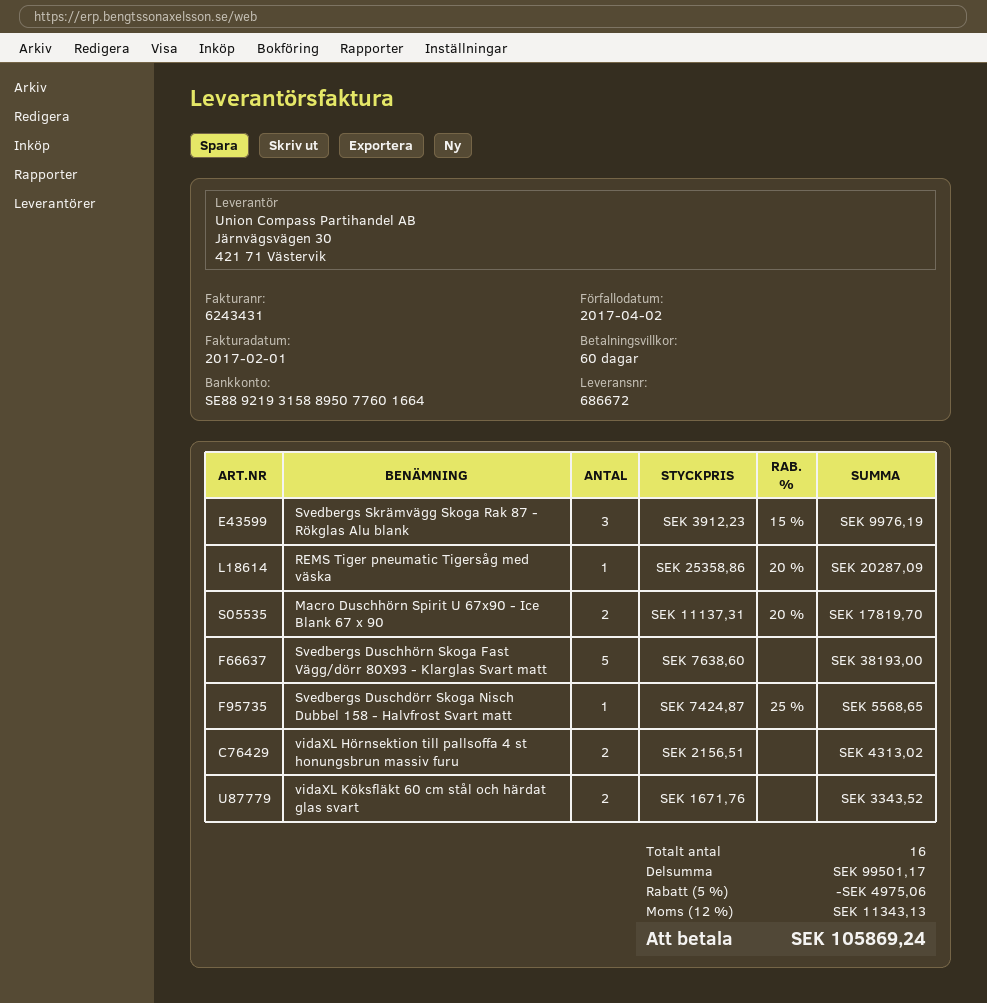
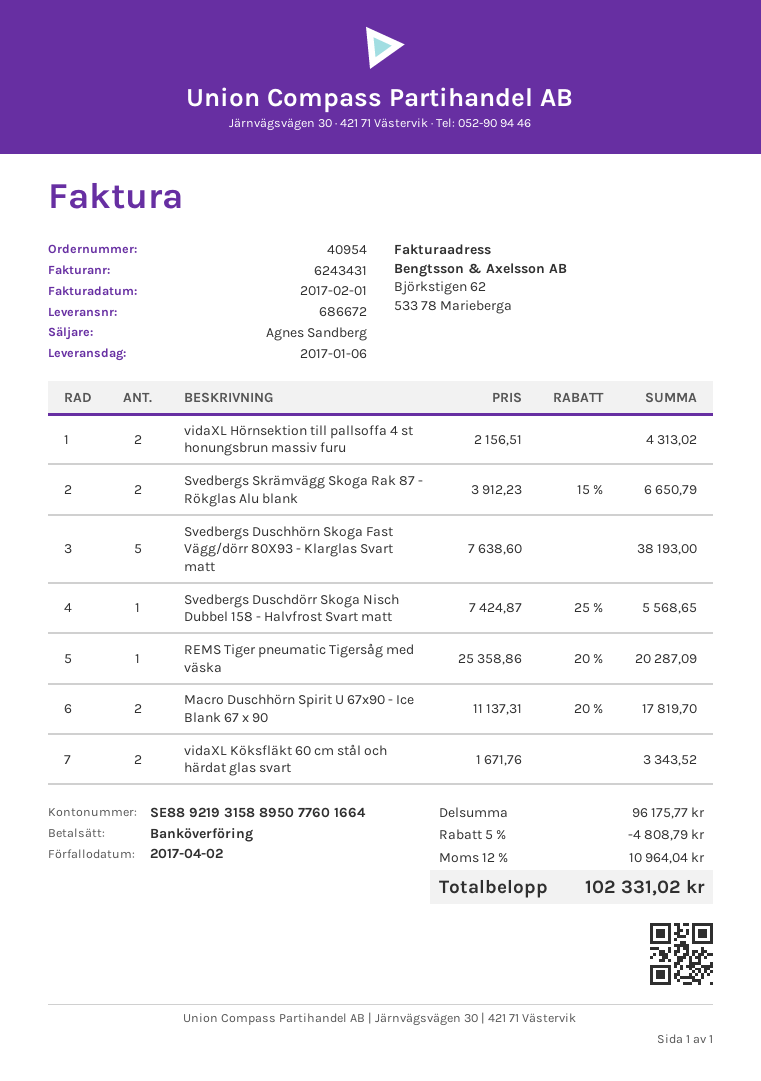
Svedbergs Skrämvägg Skoga Rak 87 - Rökglas Alu blank: 3 x 3912.23 - 15% = 9976.19 -> 2 x 3912.23 - 15% = 6650.79
subtotal: 99501.17 -> 96175.77
discount: 5% = 4975.06 -> 5% = 4808.79
tax: 12% = 11343.13 -> 12% = 10964.04
total: 105869.24 -> 102331.02

